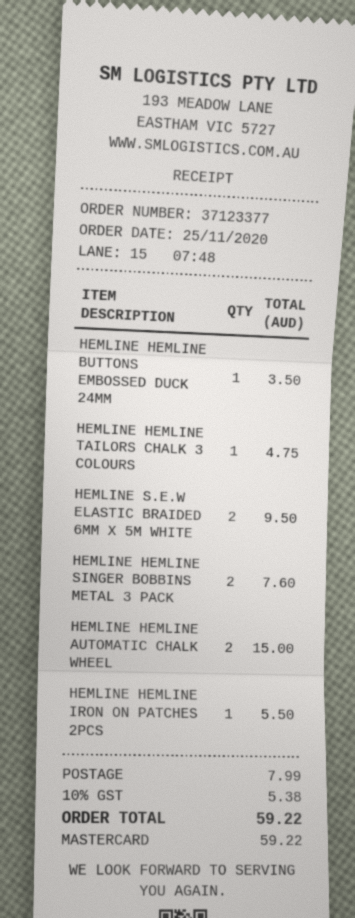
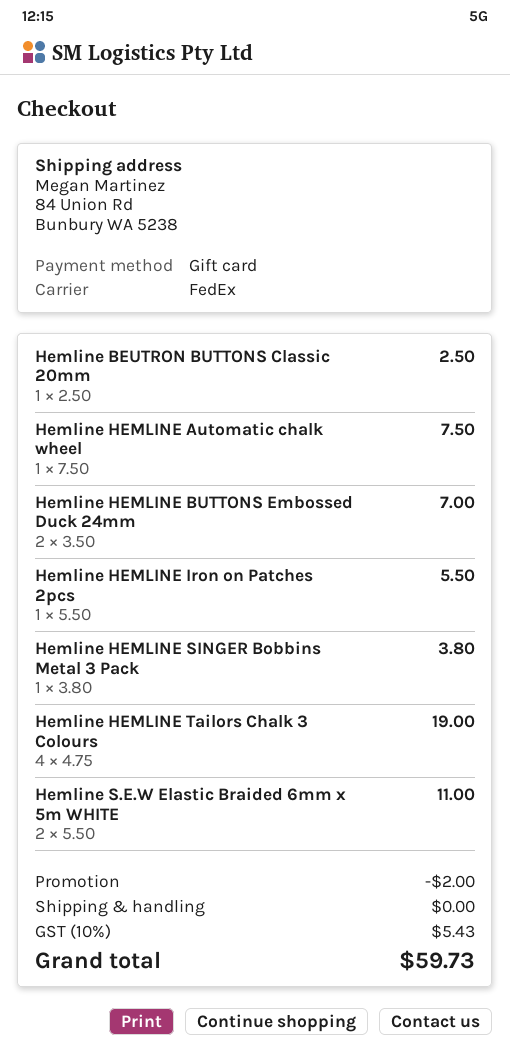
payment method: Mastercard -> gift card
HEMLINE HEMLINE BUTTONS EMBOSSED DUCK 24MM: 1 for 3.50 -> 2 for 7.00
HEMLINE HEMLINE TAILORS CHALK 3 COLOURS: 1 for 4.75 -> 4 for 19.00
HEMLINE S.E.W ELASTIC BRAIDED 6MM X 5M WHITE: 2 for 9.50 -> 2 for 11.00
HEMLINE HEMLINE SINGER BOBBINS METAL 3 PACK: 2 for 7.60 -> 1 for 3.80
HEMLINE HEMLINE AUTOMATIC CHALK WHEEL: 2 for 15.00 -> 1 for 7.50
Hemline BEUTRON BUTTONS Classic 20mm: none -> 1 for 2.50
discount: none -> 2.00
shipping: 7.99 -> 0.00
tax: 10% = 5.38 -> 10% = 5.43
total: 59.22 -> 59.73

